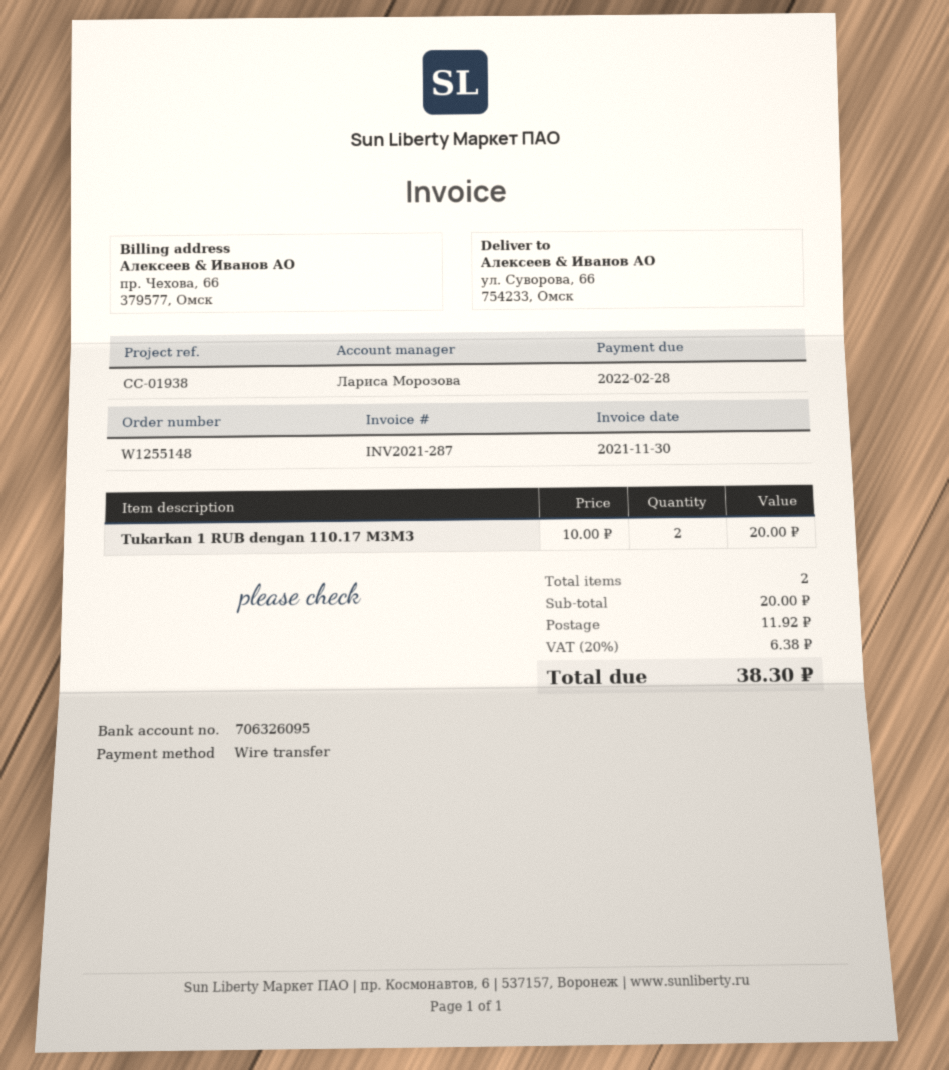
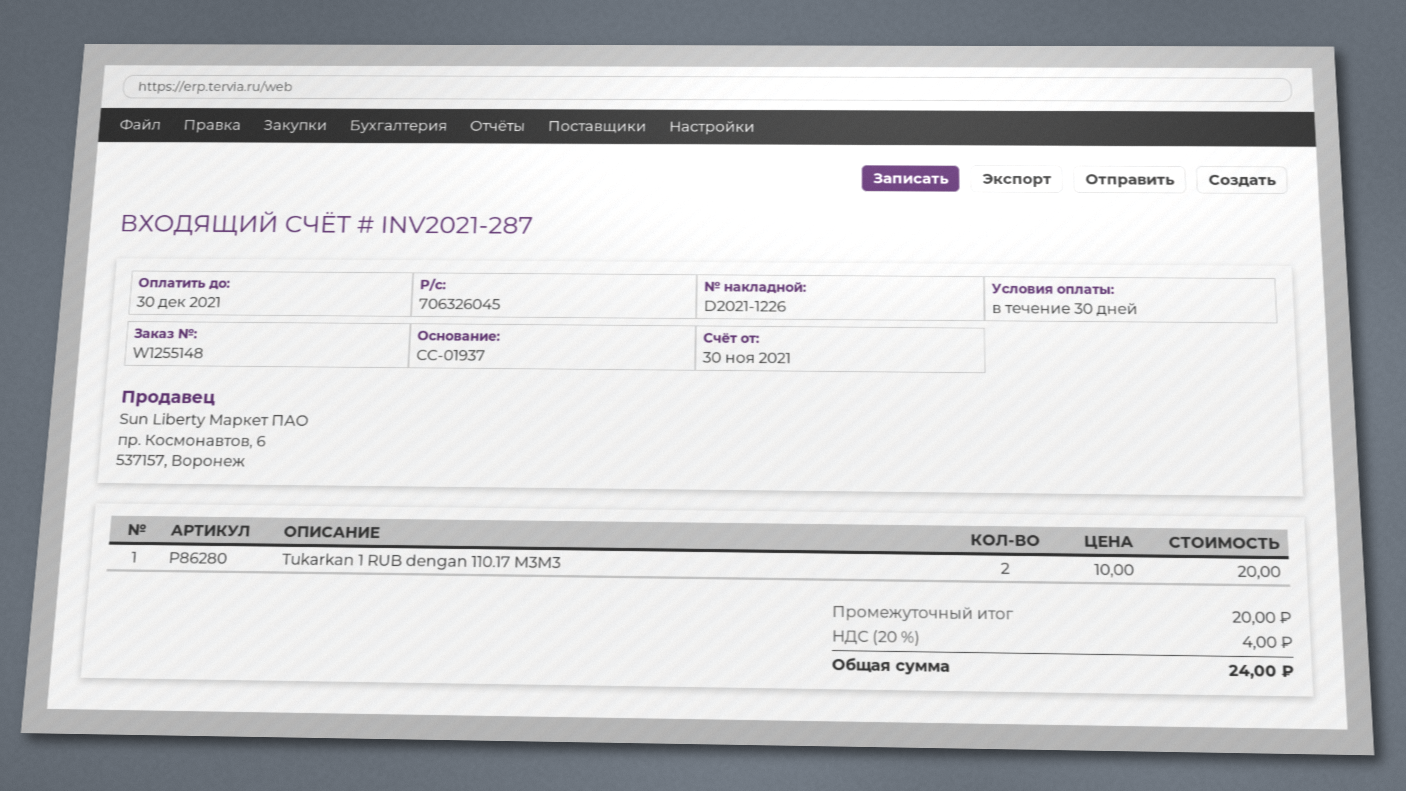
due date: 2022-02-28 -> 2021-12-30
reference: CC-01938 -> CC-01937
bank account: 706326095 -> 706326045
shipping: 11.92 -> none
tax: 20% = 6.38 -> 20% = 4.00
total: 38.30 -> 24.00

